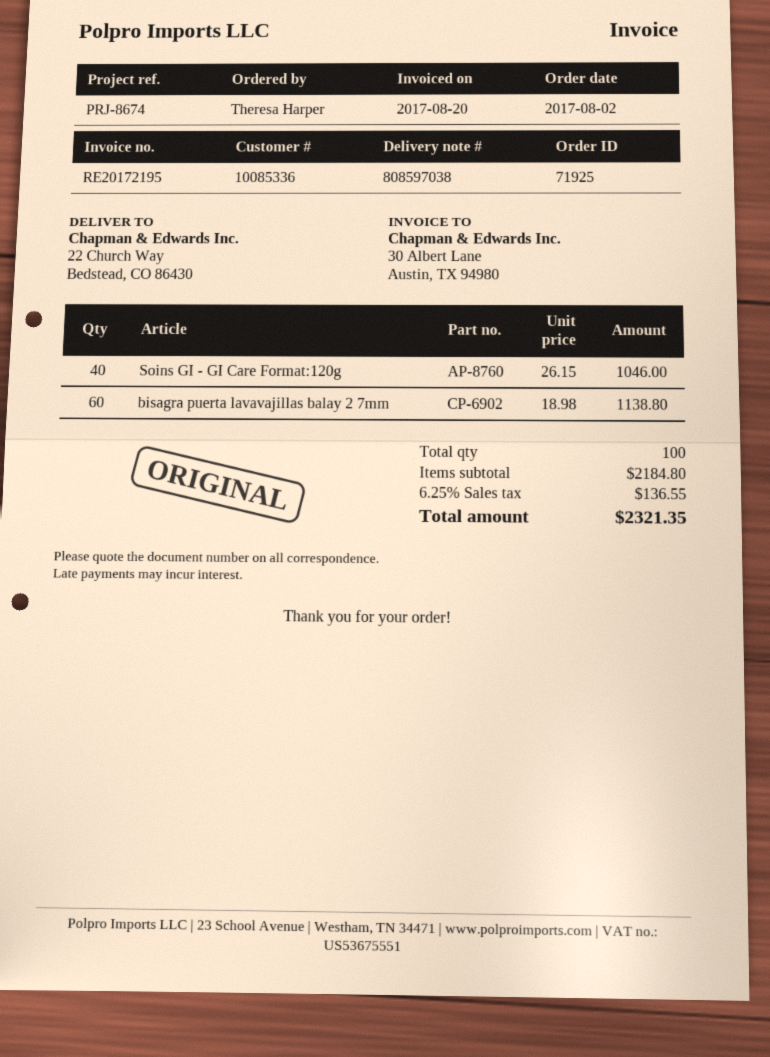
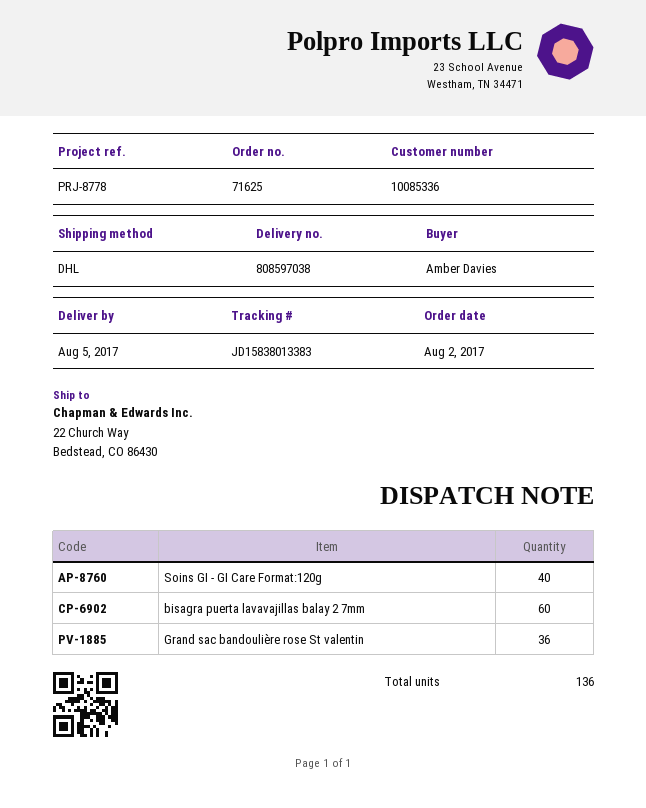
order number: 71925 -> 71625
reference: PRJ-8674 -> PRJ-8778
ordered by: Theresa Harper -> Amber Davies
Grand sac bandoulière rose St valentin: none -> 36
total quantity: 100 -> 136

